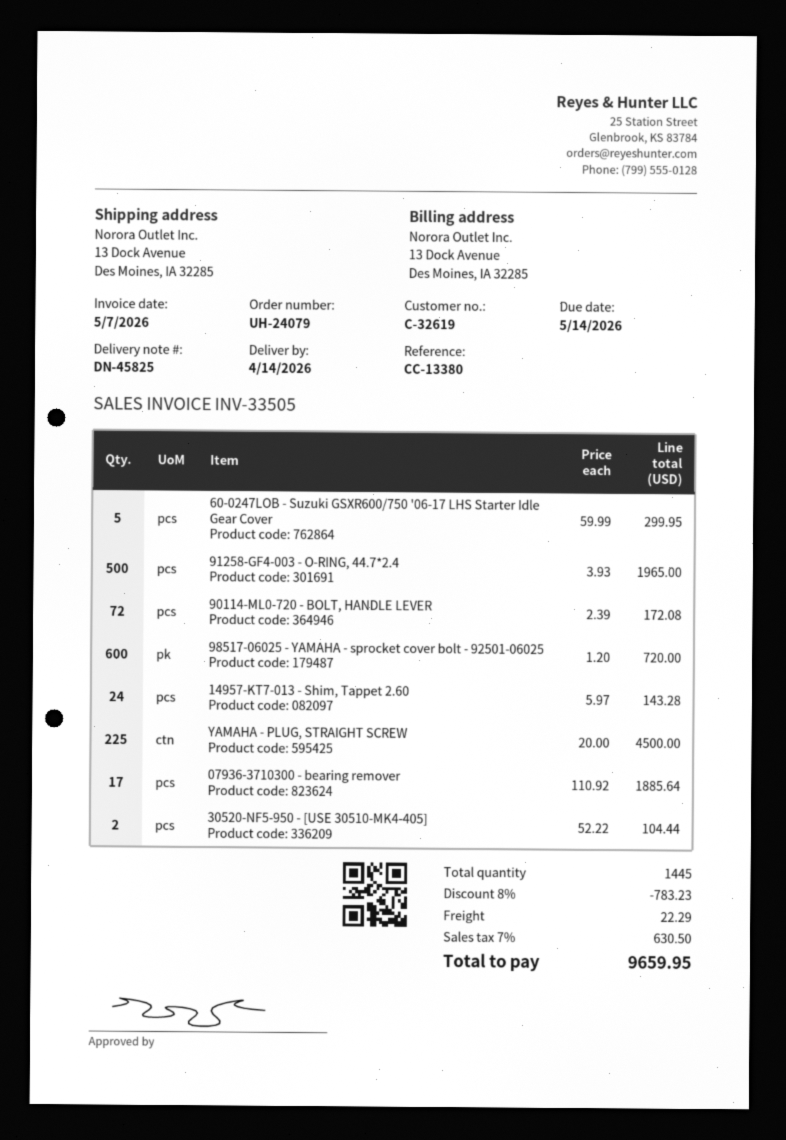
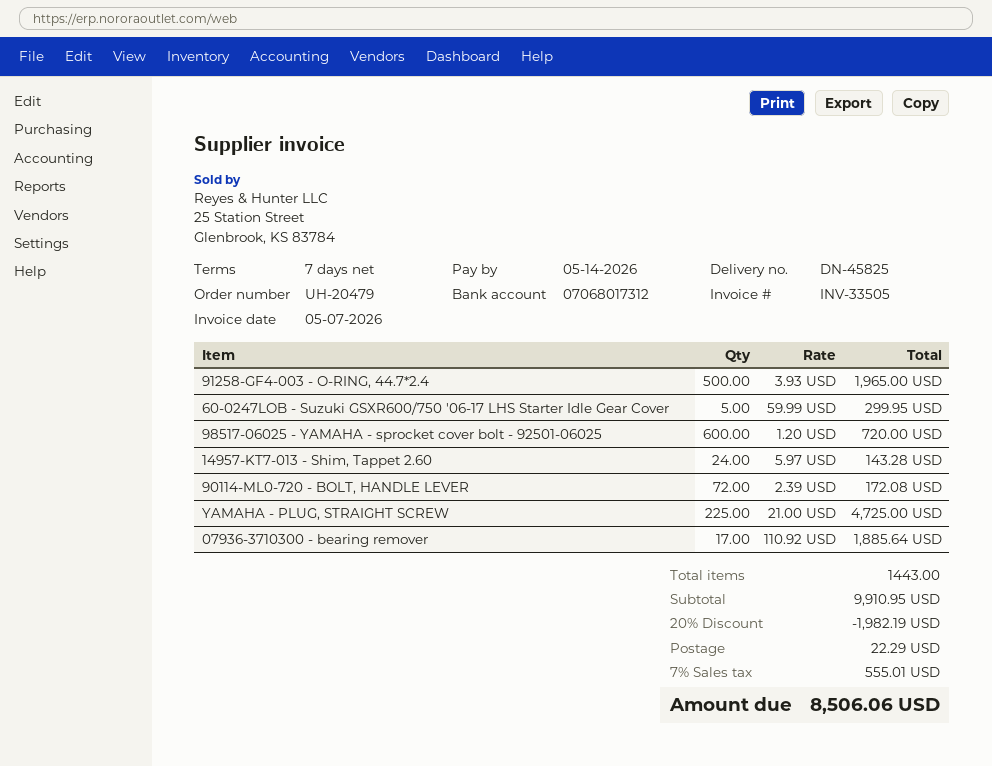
order number: UH-24079 -> UH-20479
YAMAHA - PLUG, STRAIGHT SCREW: 225 x 20.00 = 4500.00 -> 225 x 21.00 = 4725.00
30520-NF5-950 - [USE 30510-MK4-405]: 2 x 52.22 = 104.44 -> none
total quantity: 1445 -> 1443
discount: 8% = 783.23 -> 20% = 1982.19
tax: 7% = 630.50 -> 7% = 555.01
total: 9659.95 -> 8506.06

